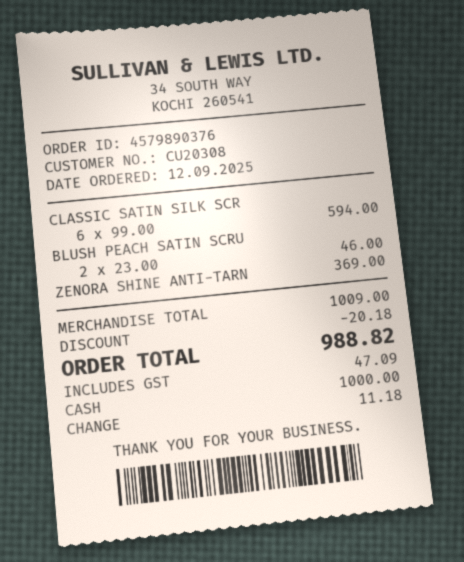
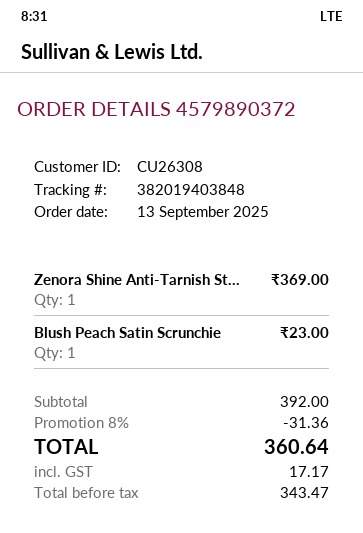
order number: 4579890376 -> 4579890372
order date: 2025-09-12 -> 2025-09-13
customer number: CU20308 -> CU26308
CLASSIC SATIN SILK SCR: 6 for 594.00 -> none
BLUSH PEACH SATIN SCRU: 2 for 46.00 -> 1 for 23.00
subtotal: 1009.00 -> 392.00
discount: 20.18 -> 31.36
tax: 47.09 -> 17.17
total: 988.82 -> 360.64

